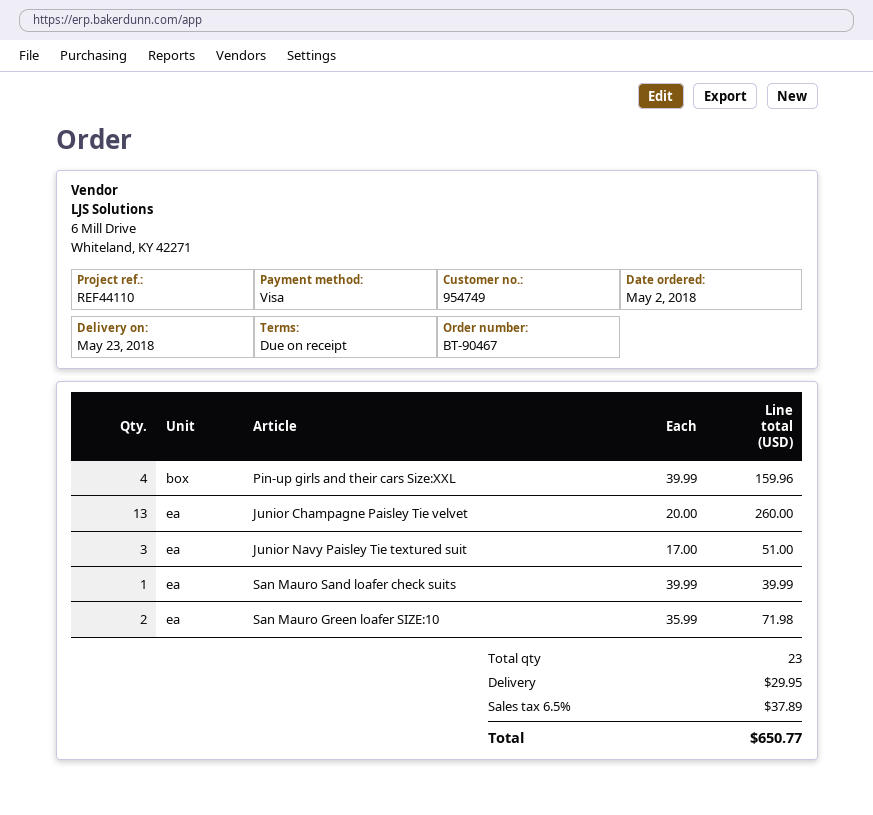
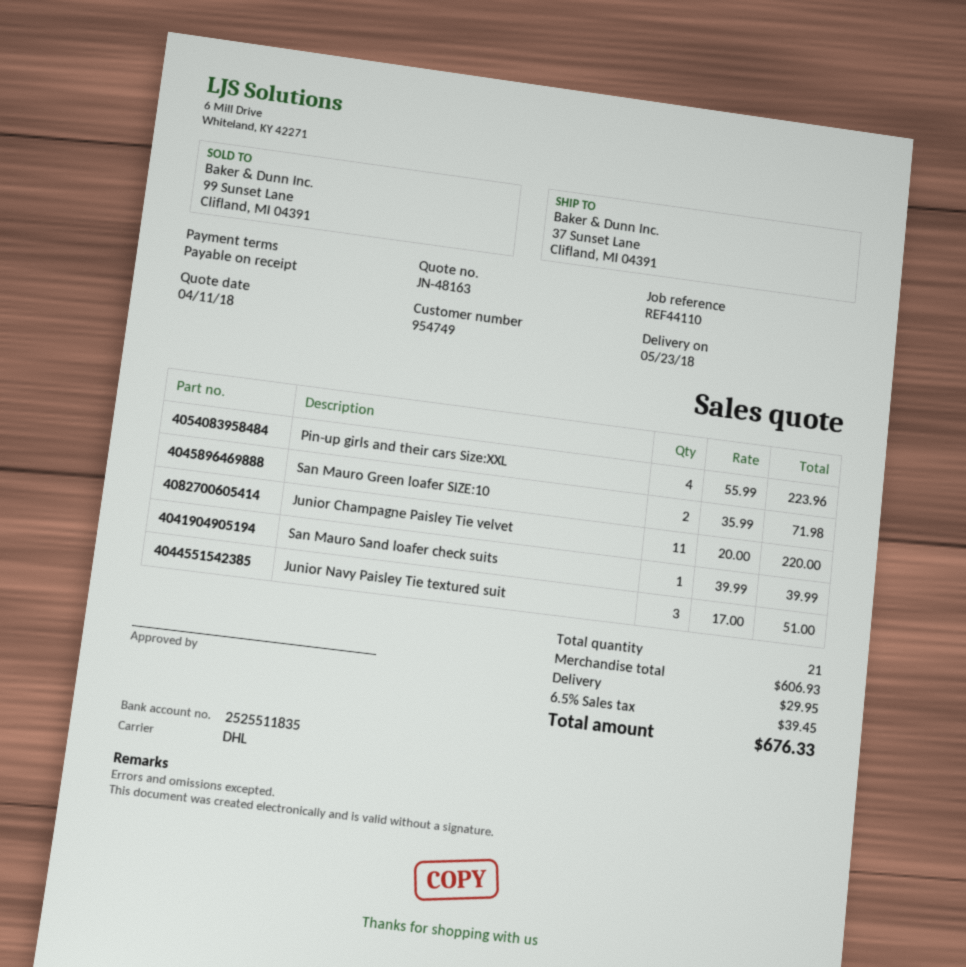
Pin-up girls and their cars Size:XXL: 4 x 39.99 = 159.96 -> 4 x 55.99 = 223.96
Junior Champagne Paisley Tie velvet: 13 x 20.00 = 260.00 -> 11 x 20.00 = 220.00
total quantity: 23 -> 21
tax: 6.5% = 37.89 -> 6.5% = 39.45
total: 650.77 -> 676.33

